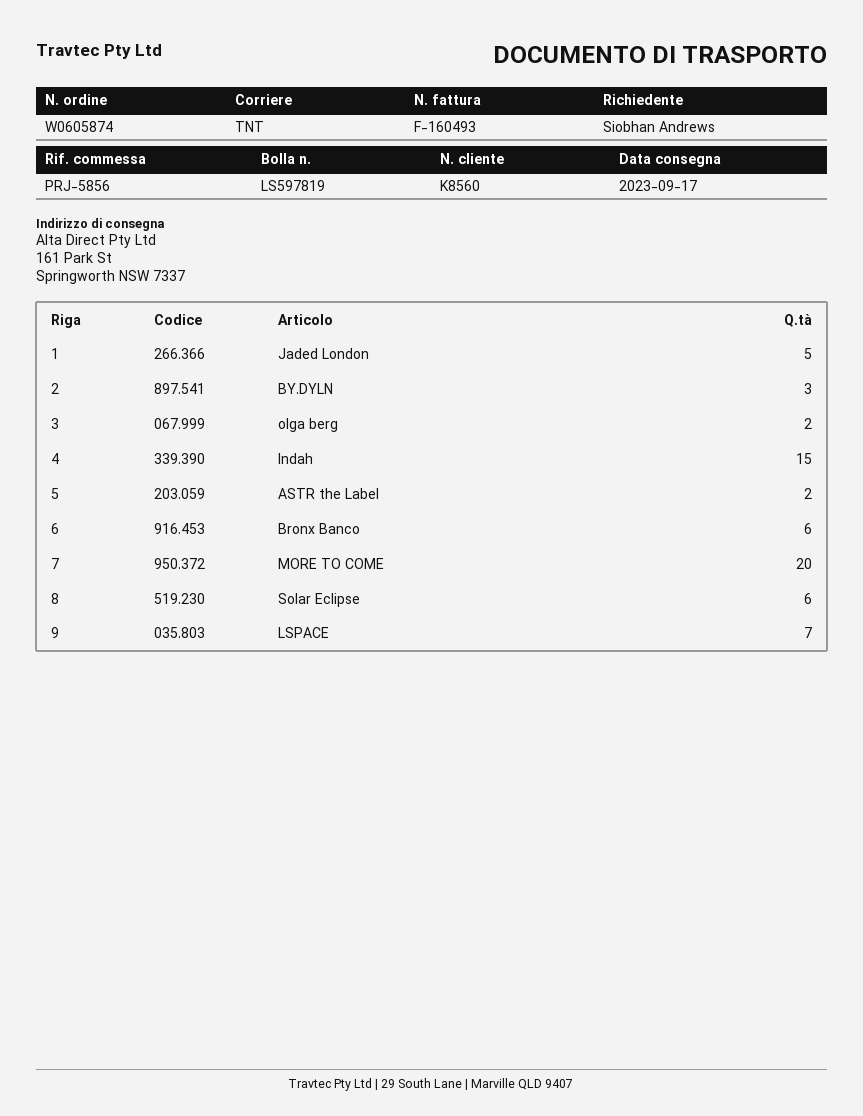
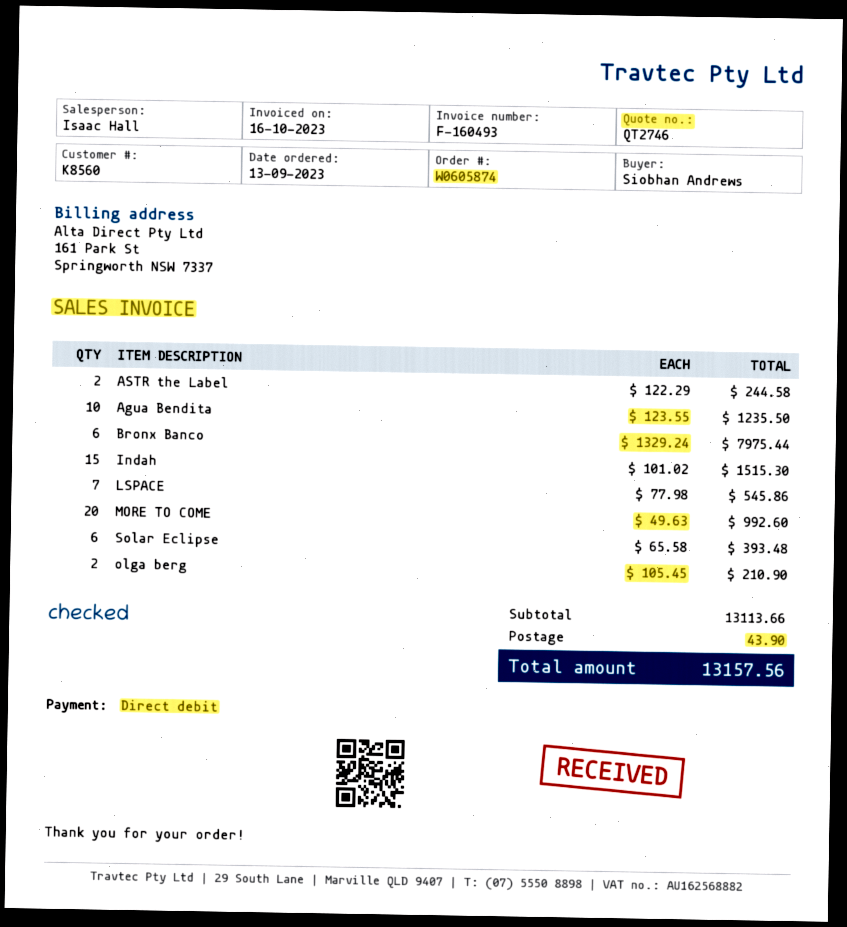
Jaded London: 5 -> none
BY.DYLN: 3 -> none
Agua Bendita: none -> 10

